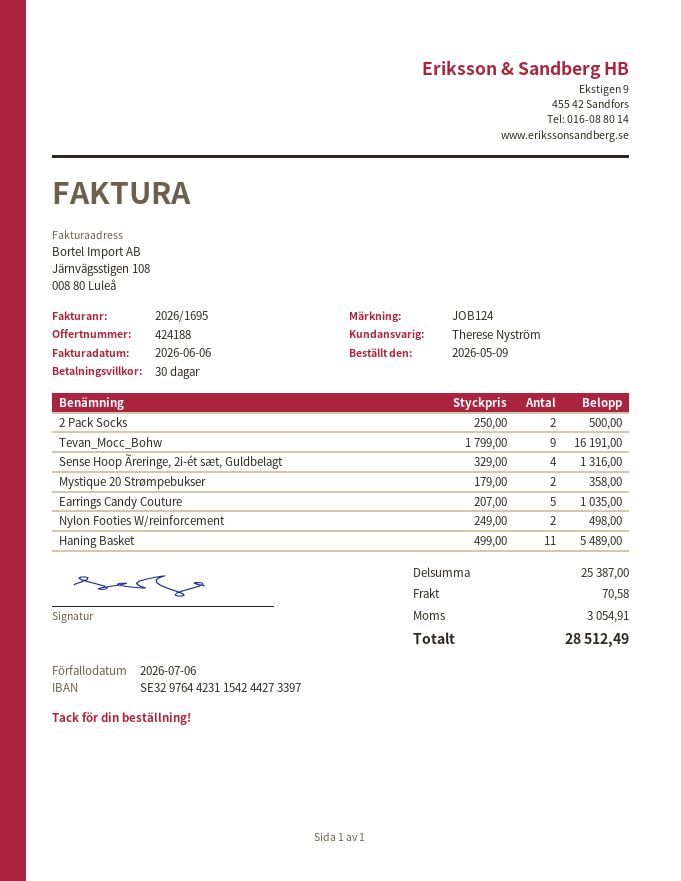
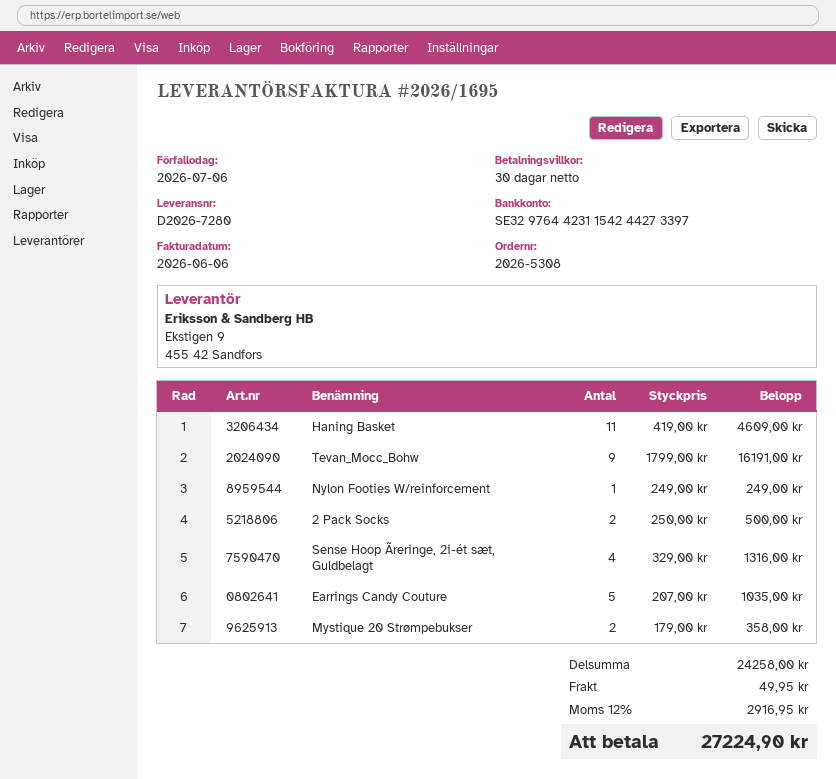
Nylon Footies W/reinforcement: 2 x 249.00 = 498.00 -> 1 x 249.00 = 249.00
Haning Basket: 11 x 499.00 = 5489.00 -> 11 x 419.00 = 4609.00
subtotal: 25387.00 -> 24258.00
shipping: 70.58 -> 49.95
tax: 3054.91 -> 2916.95
total: 28512.49 -> 27224.90

